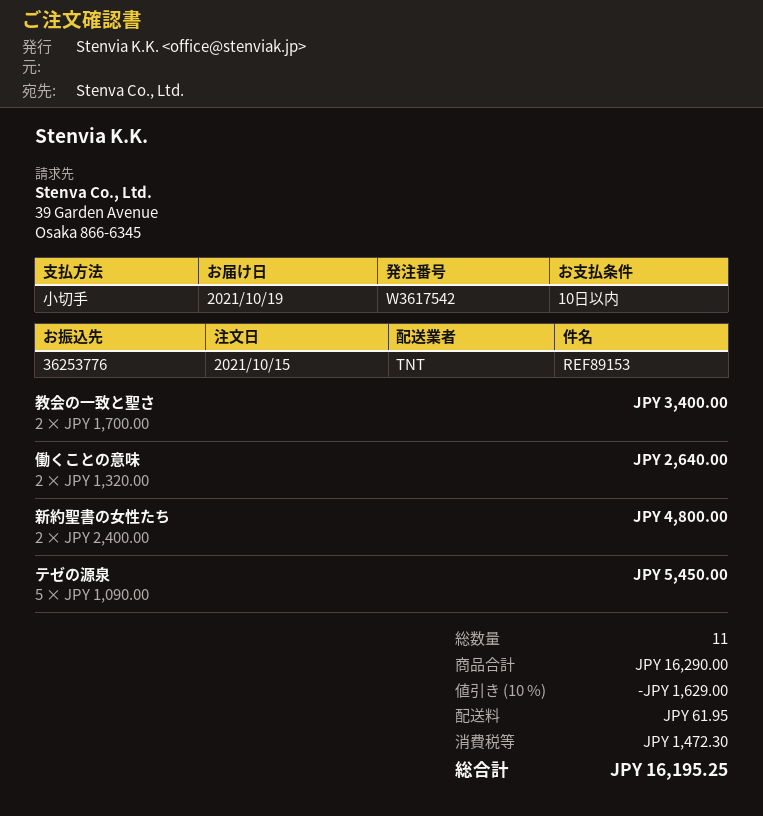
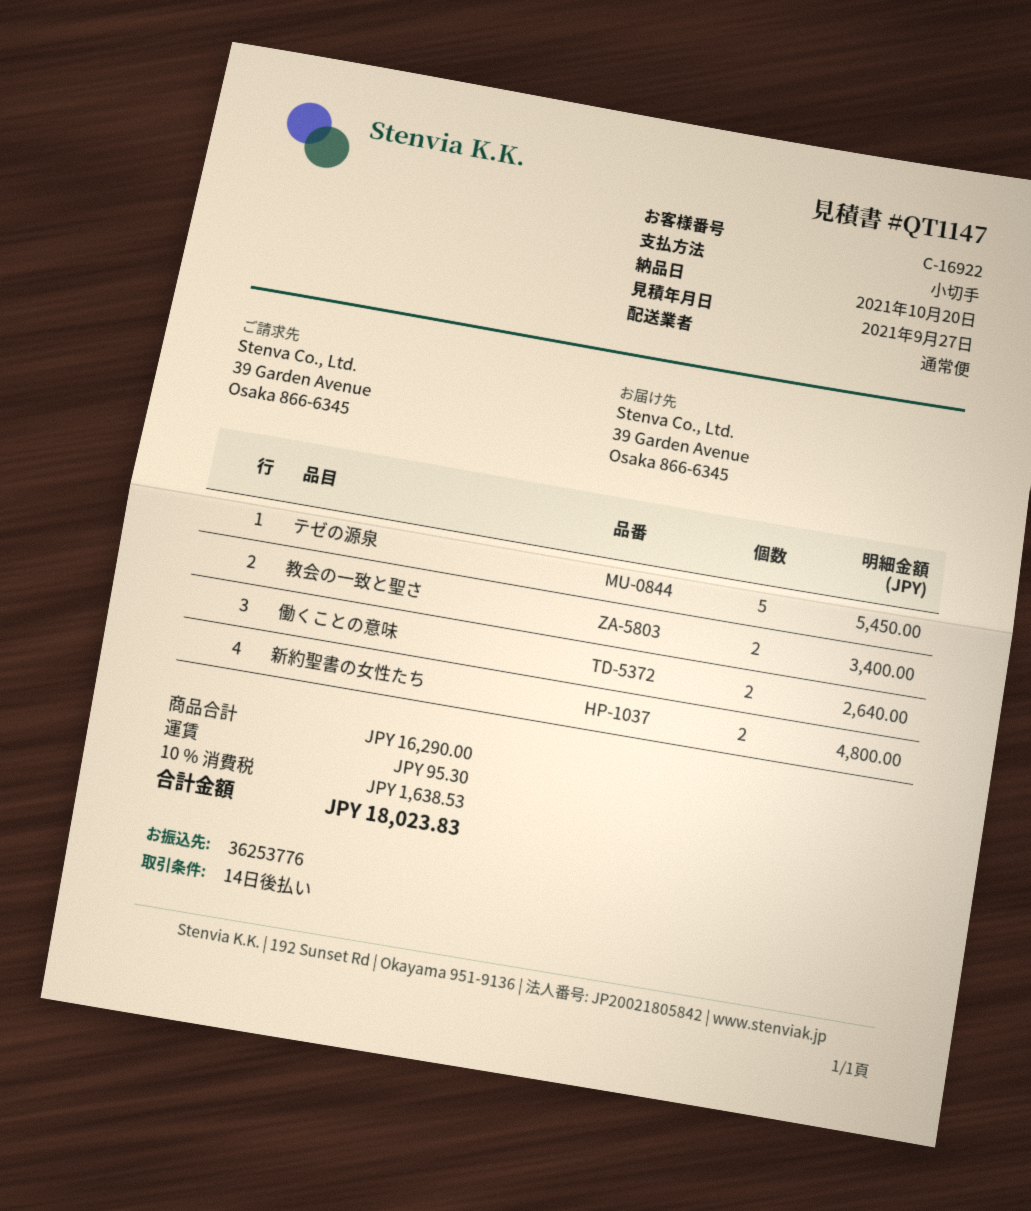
delivery date: 2021-10-19 -> 2021-10-20
payment terms: 10 days -> 14 days
shipping method: TNT -> standard
discount: 10% = 1629.00 -> none
shipping: 61.95 -> 95.30
tax: 1472.30 -> 1638.53
total: 16195.25 -> 18023.83

